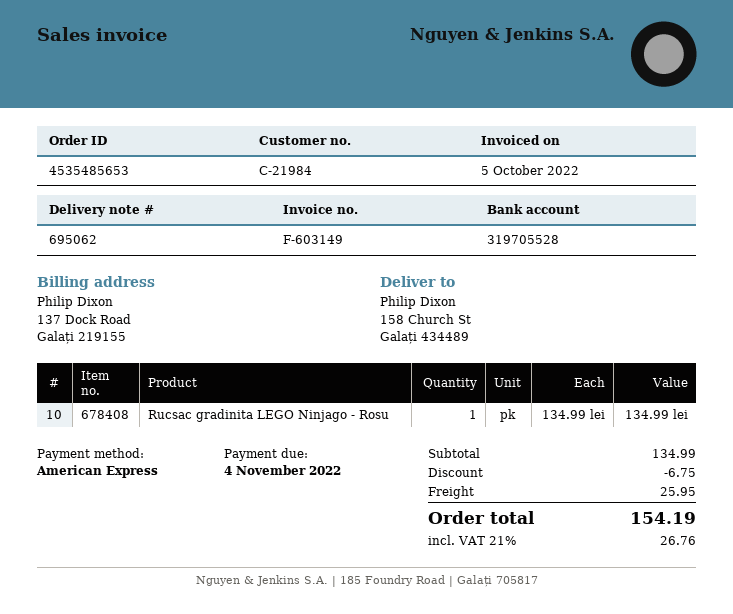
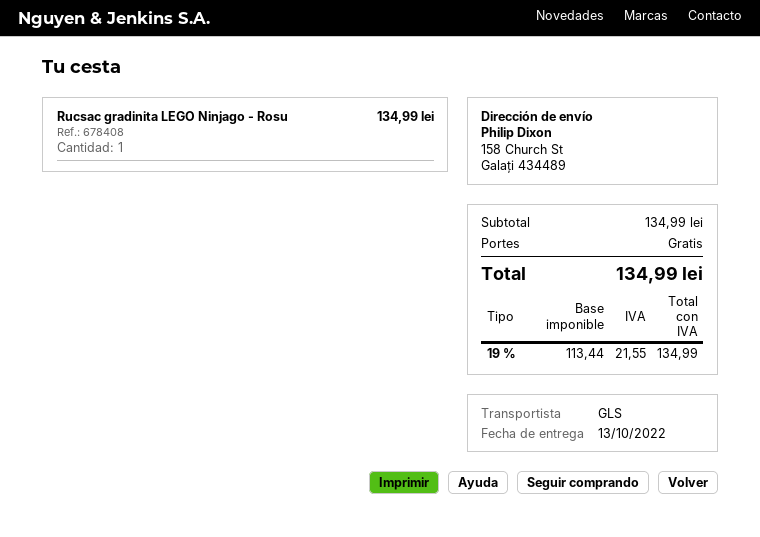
discount: 6.75 -> none
shipping: 25.95 -> 0.00
tax: 21% = 26.76 -> 19% = 21.55
total: 154.19 -> 134.99

